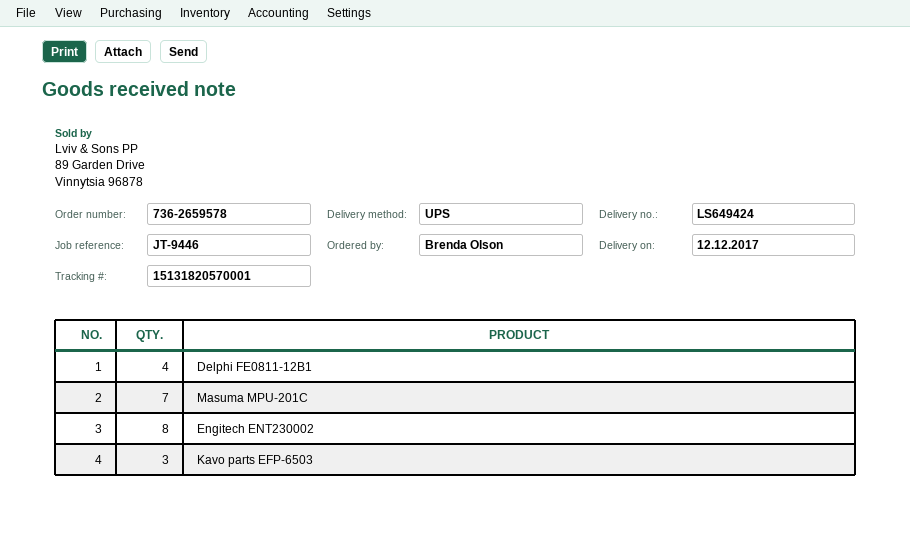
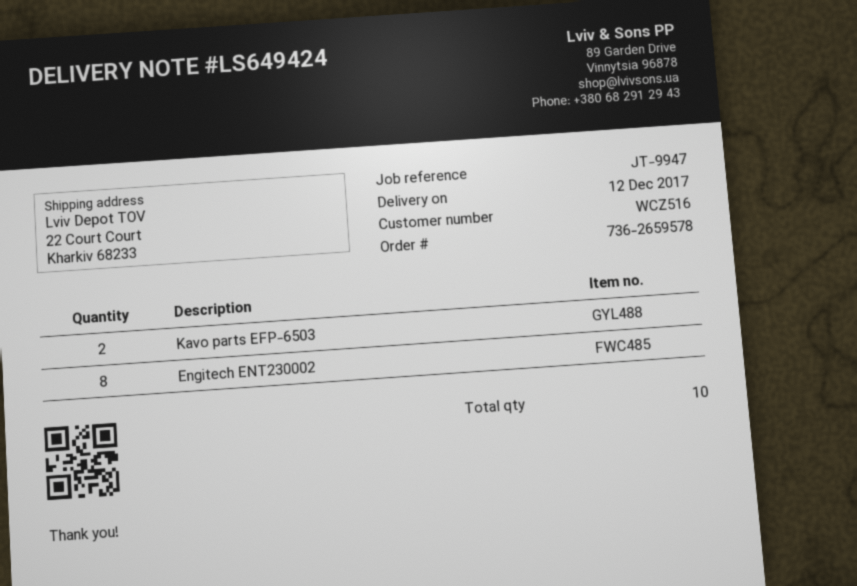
reference: JT-9446 -> JT-9947
Delphi FE0811-12B1: 4 -> none
Masuma MPU-201C: 7 -> none
Kavo parts EFP-6503: 3 -> 2

